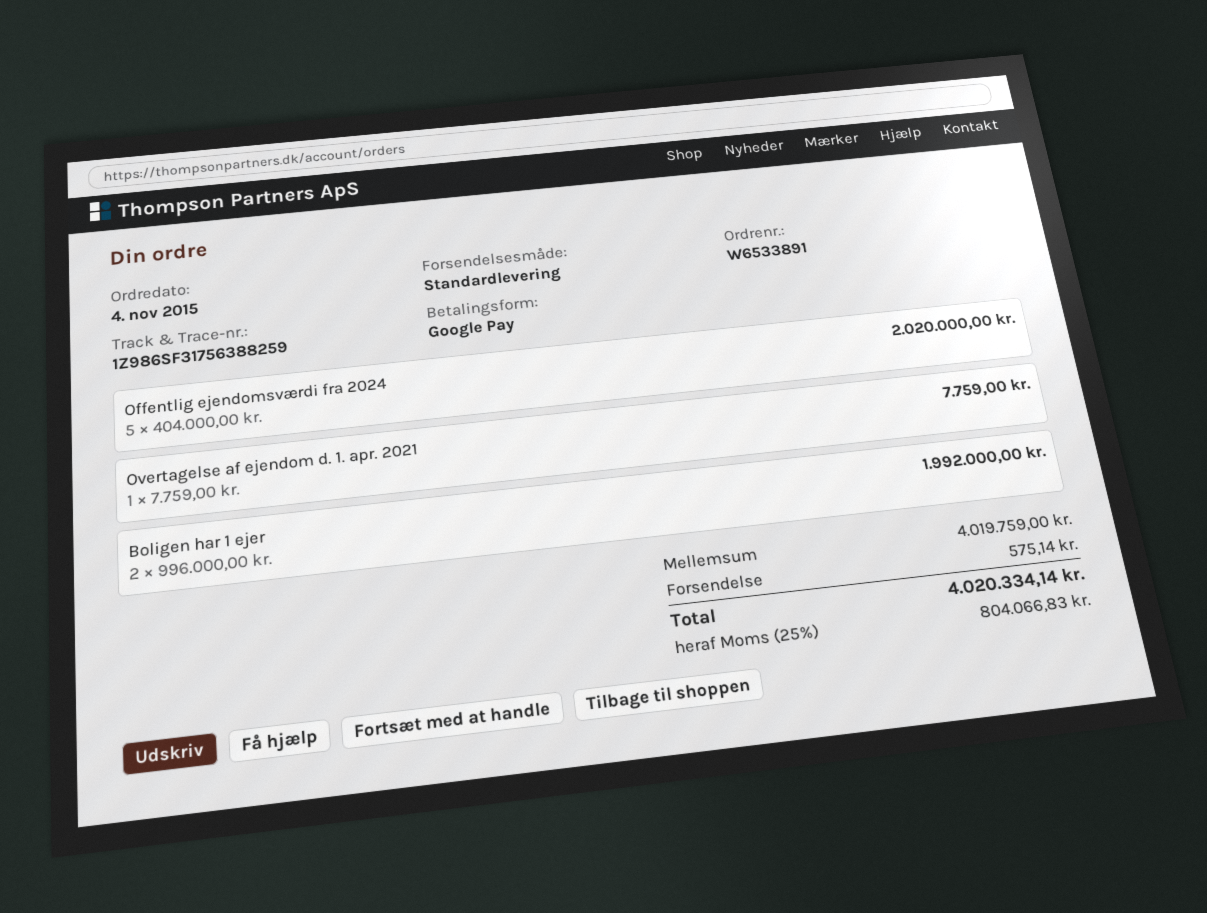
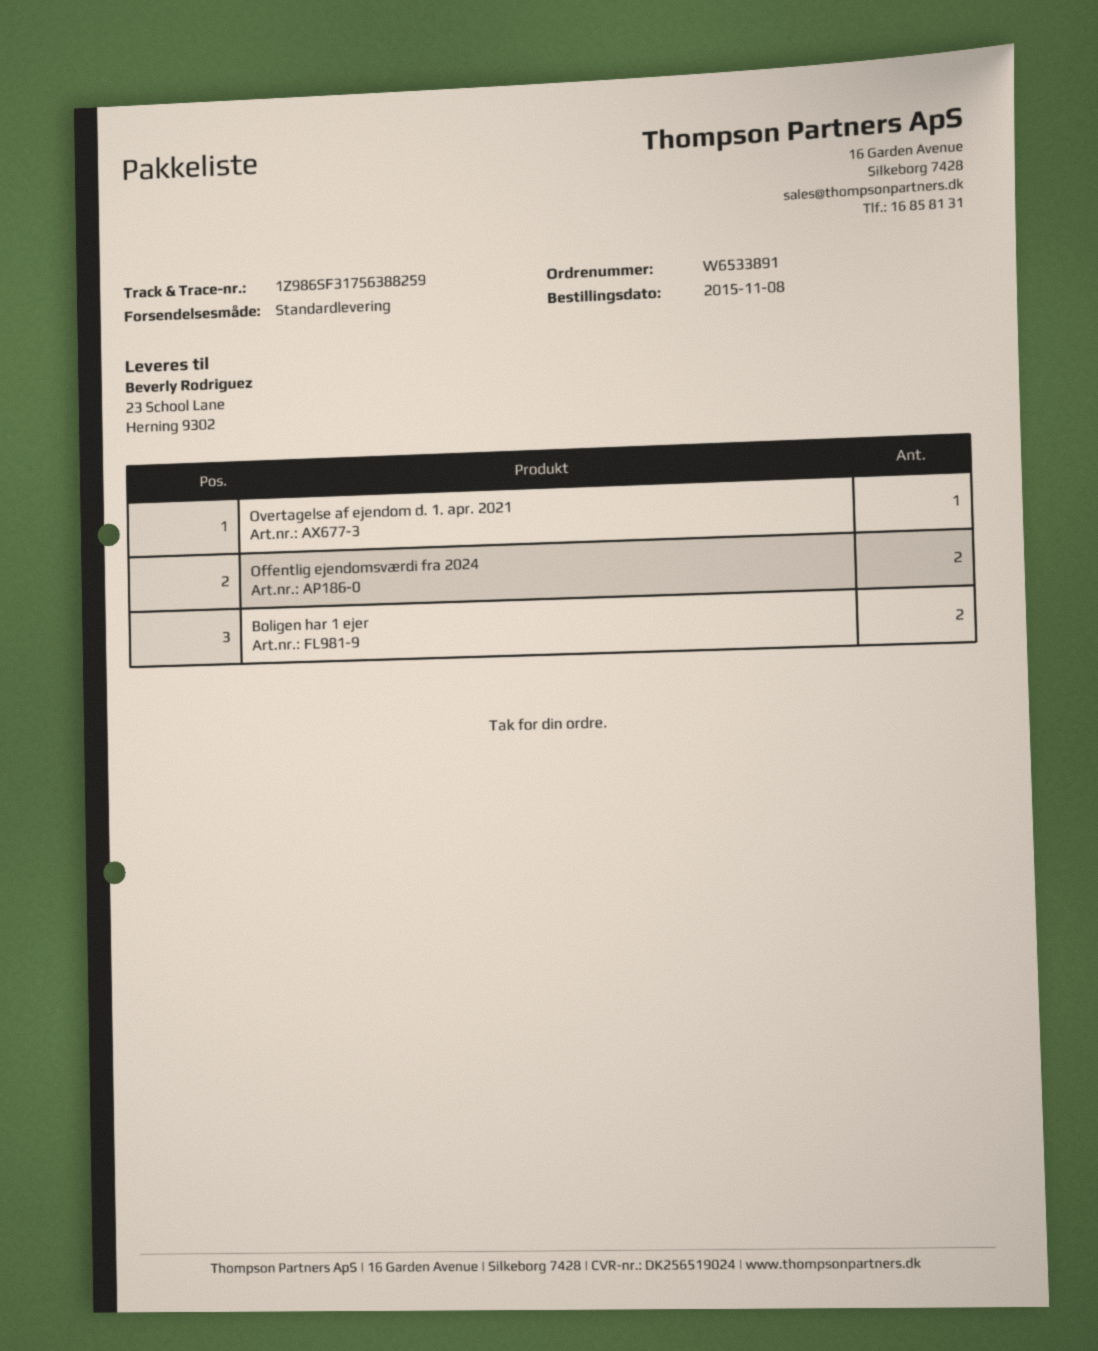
order date: 2015-11-04 -> 2015-11-08
Offentlig ejendomsværdi fra 2024: 5 -> 2

